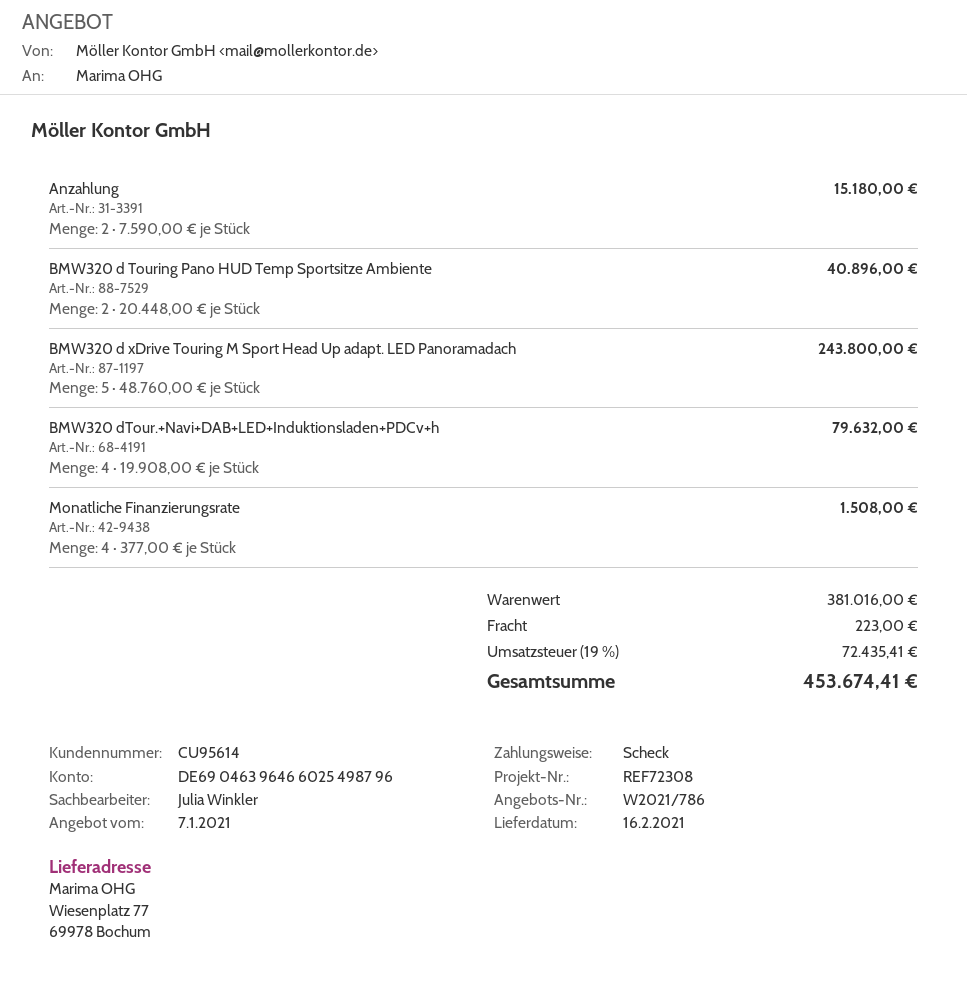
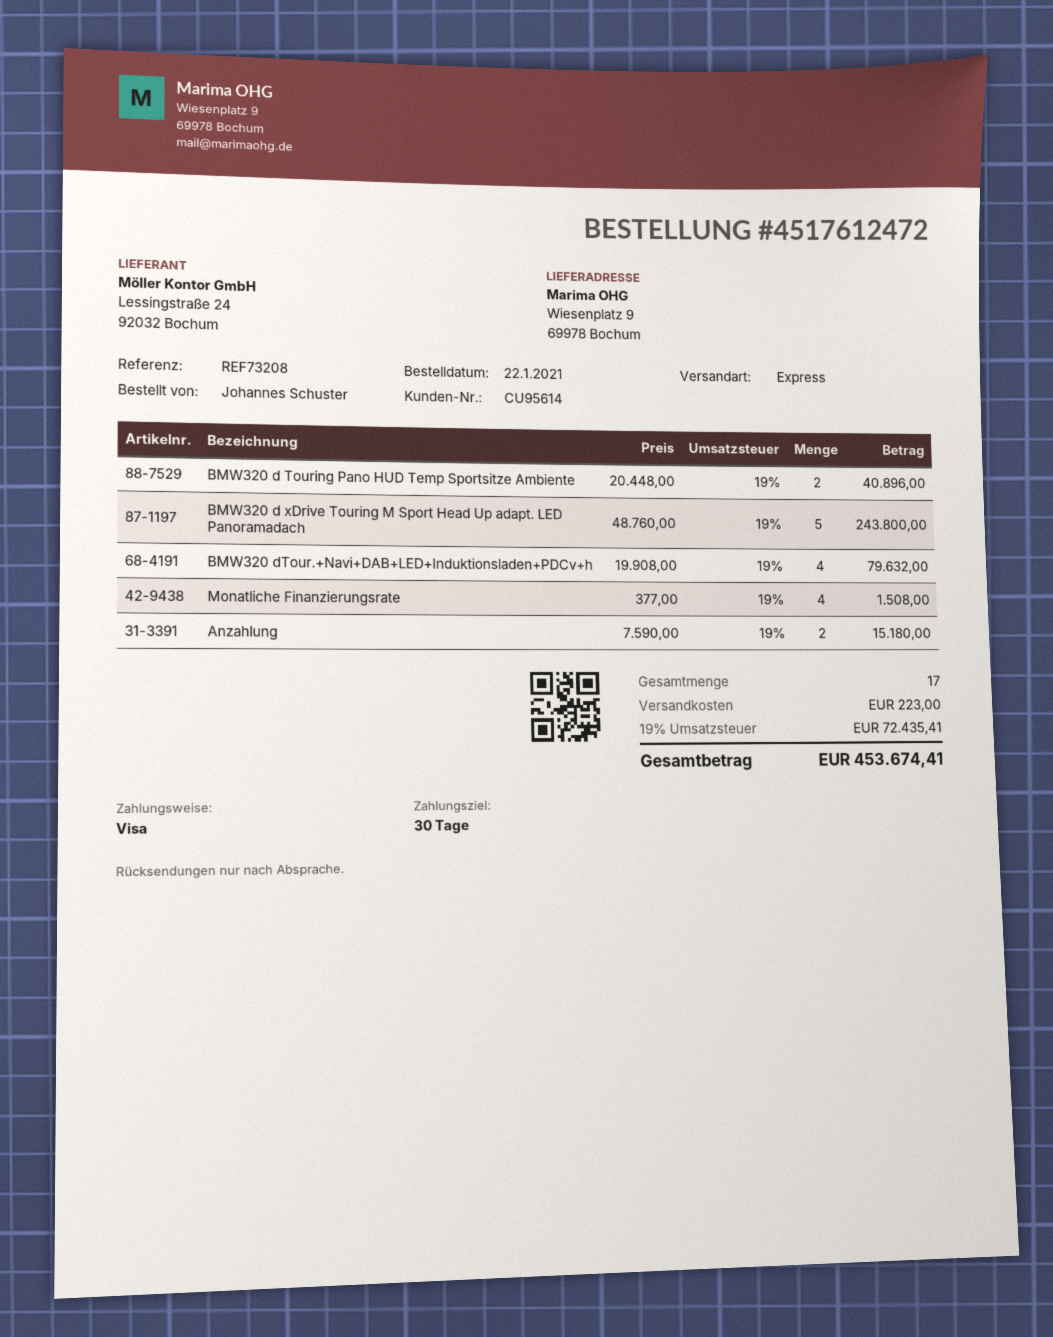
reference: REF72308 -> REF73208
payment method: cheque -> Visa
ship to: Wiesenplatz 77, 69978 Bochum -> Wiesenplatz 9, 69978 Bochum

